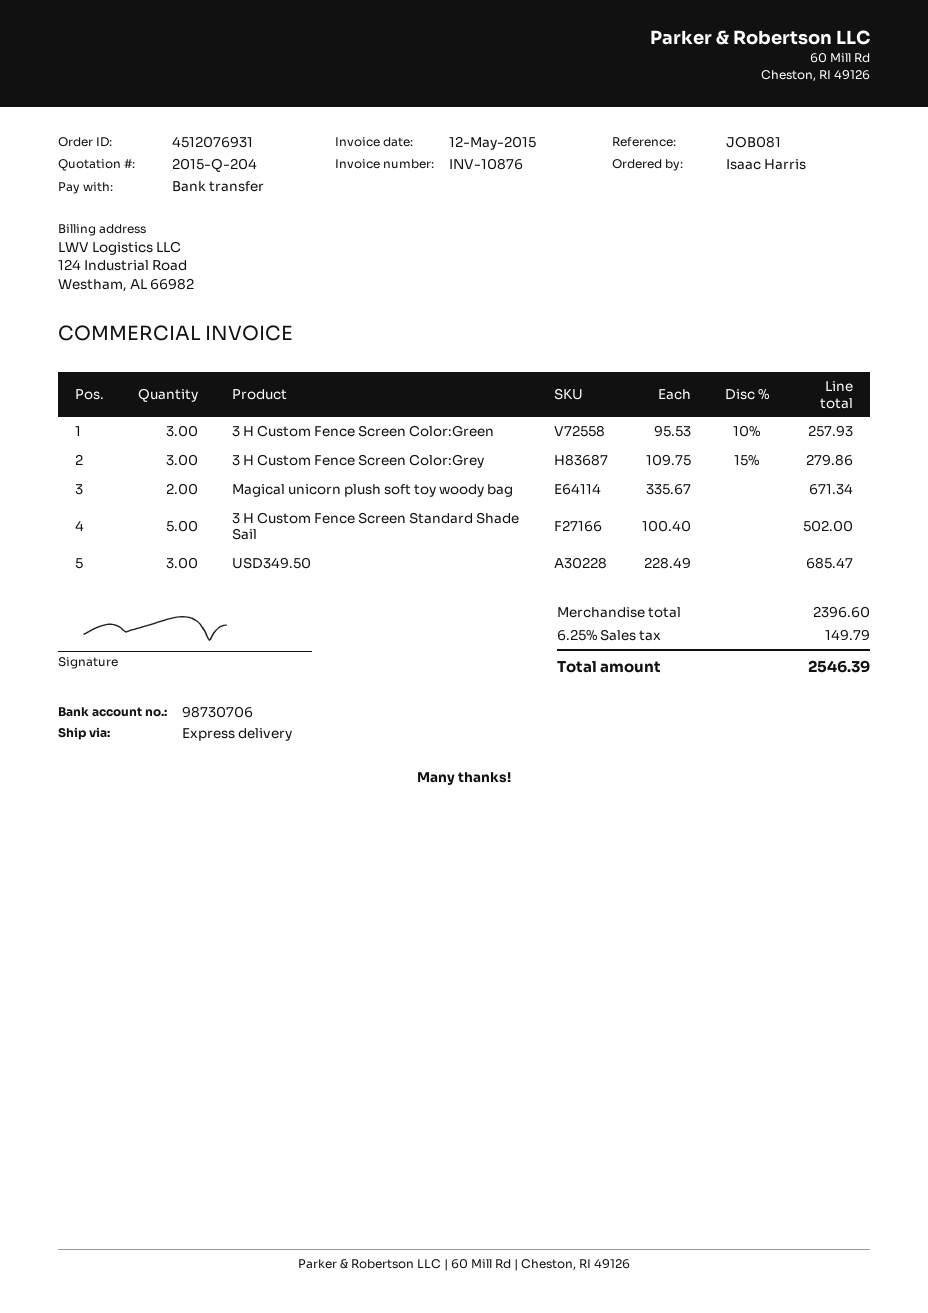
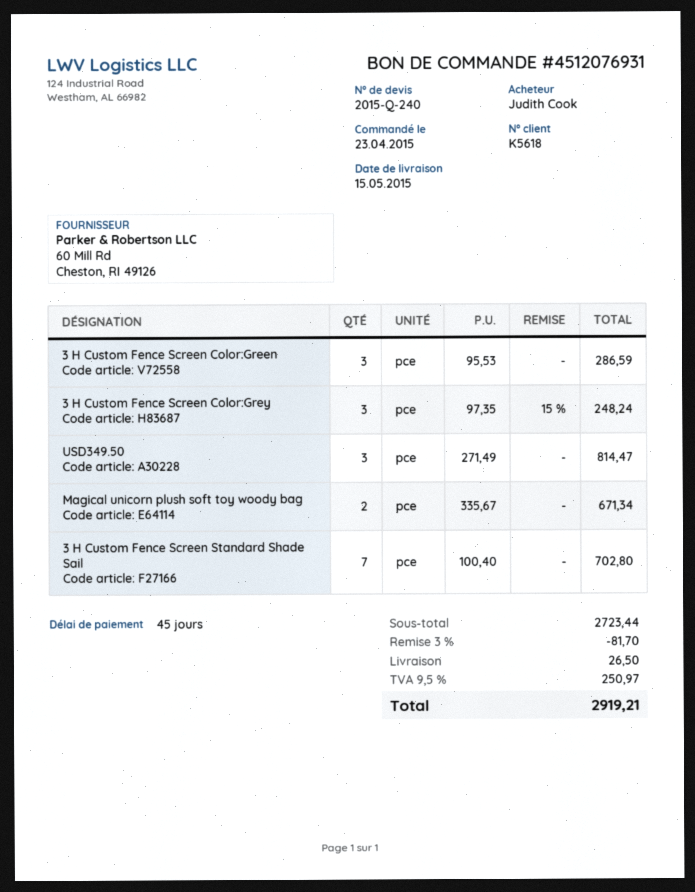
quote number: 2015-Q-204 -> 2015-Q-240
ordered by: Isaac Harris -> Judith Cook
3 H Custom Fence Screen Color:Green: 3 x 95.53 - 10% = 257.93 -> 3 x 95.53 = 286.59
3 H Custom Fence Screen Color:Grey: 3 x 109.75 - 15% = 279.86 -> 3 x 97.35 - 15% = 248.24
3 H Custom Fence Screen Standard Shade Sail: 5 x 100.40 = 502.00 -> 7 x 100.40 = 702.80
USD349.50: 3 x 228.49 = 685.47 -> 3 x 271.49 = 814.47
subtotal: 2396.60 -> 2723.44
discount: none -> 3% = 81.70
shipping: none -> 26.50
tax: 6.25% = 149.79 -> 9.5% = 250.97
total: 2546.39 -> 2919.21

